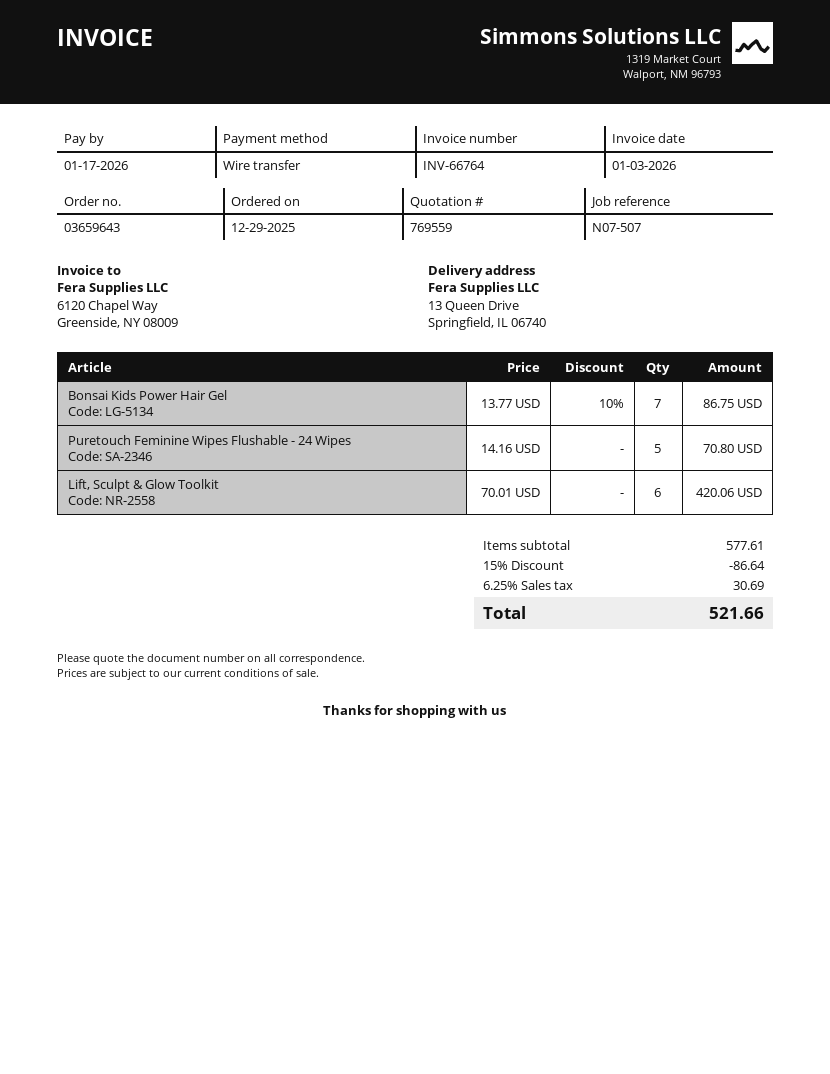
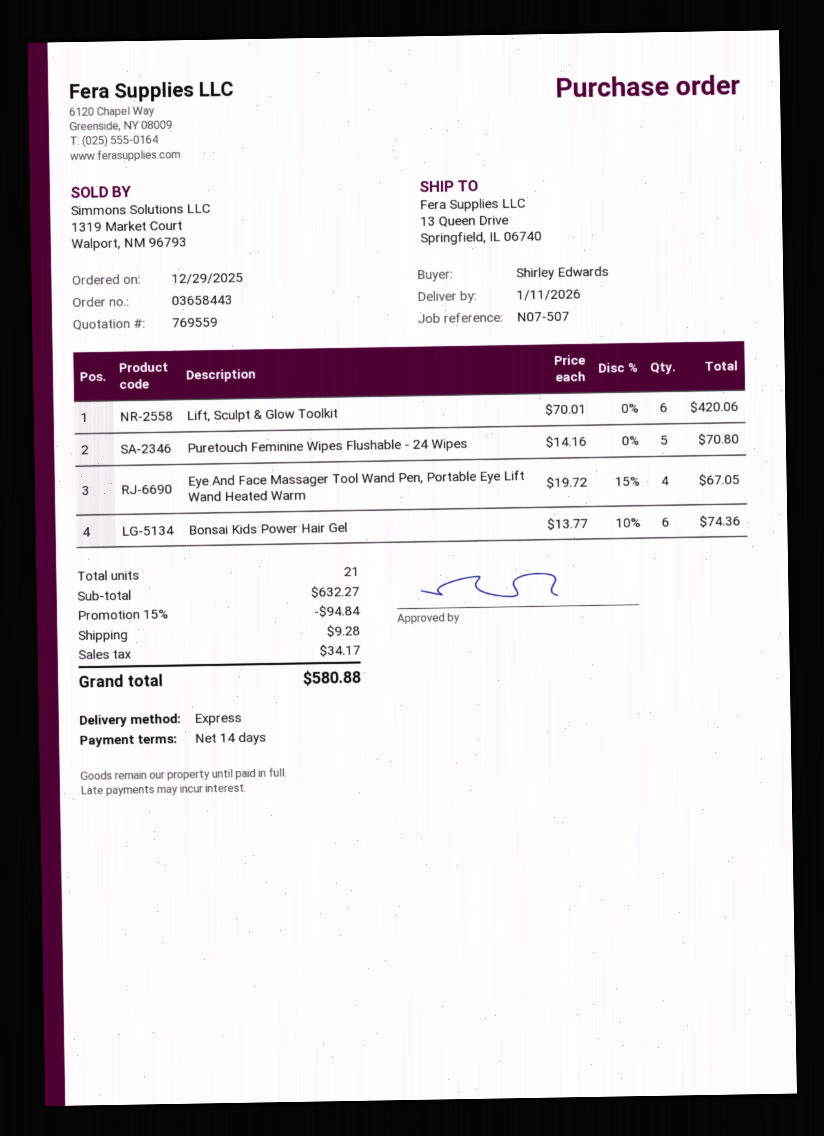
order number: 03659643 -> 03658443
Bonsai Kids Power Hair Gel: 7 x 13.77 - 10% = 86.75 -> 6 x 13.77 - 10% = 74.36
Eye And Face Massager Tool Wand Pen, Portable Eye Lift Wand Heated Warm: none -> 4 x 19.72 - 15% = 67.05
subtotal: 577.61 -> 632.27
discount: 15% = 86.64 -> 15% = 94.84
shipping: none -> 9.28
tax: 30.69 -> 34.17
total: 521.66 -> 580.88

